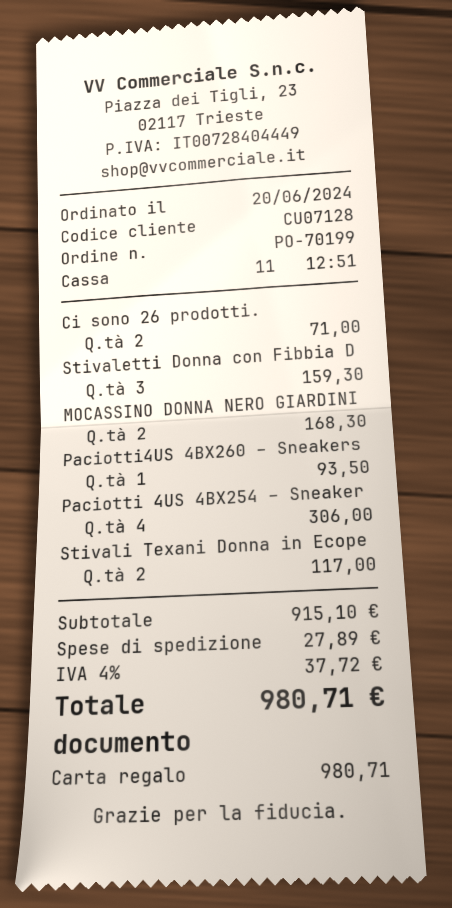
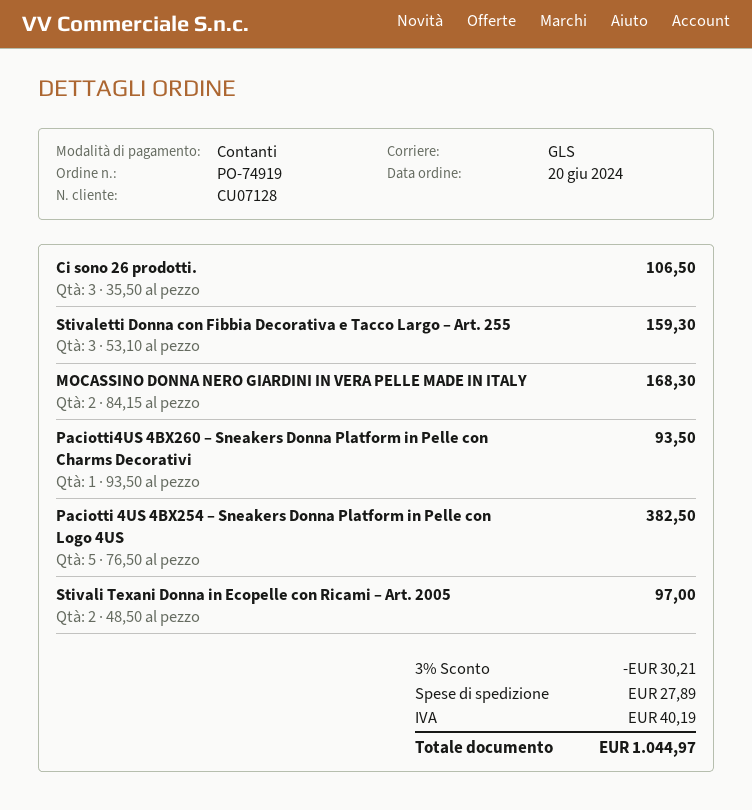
order number: PO-70199 -> PO-74919
payment method: gift card -> cash
Ci sono 26 prodotti.: 2 for 71.00 -> 3 for 106.50
Paciotti 4US 4BX254 – Sneaker: 4 for 306.00 -> 5 for 382.50
Stivali Texani Donna in Ecope: 2 for 117.00 -> 2 for 97.00
discount: none -> 3% = 30.21
tax: 37.72 -> 40.19
total: 980.71 -> 1044.97

